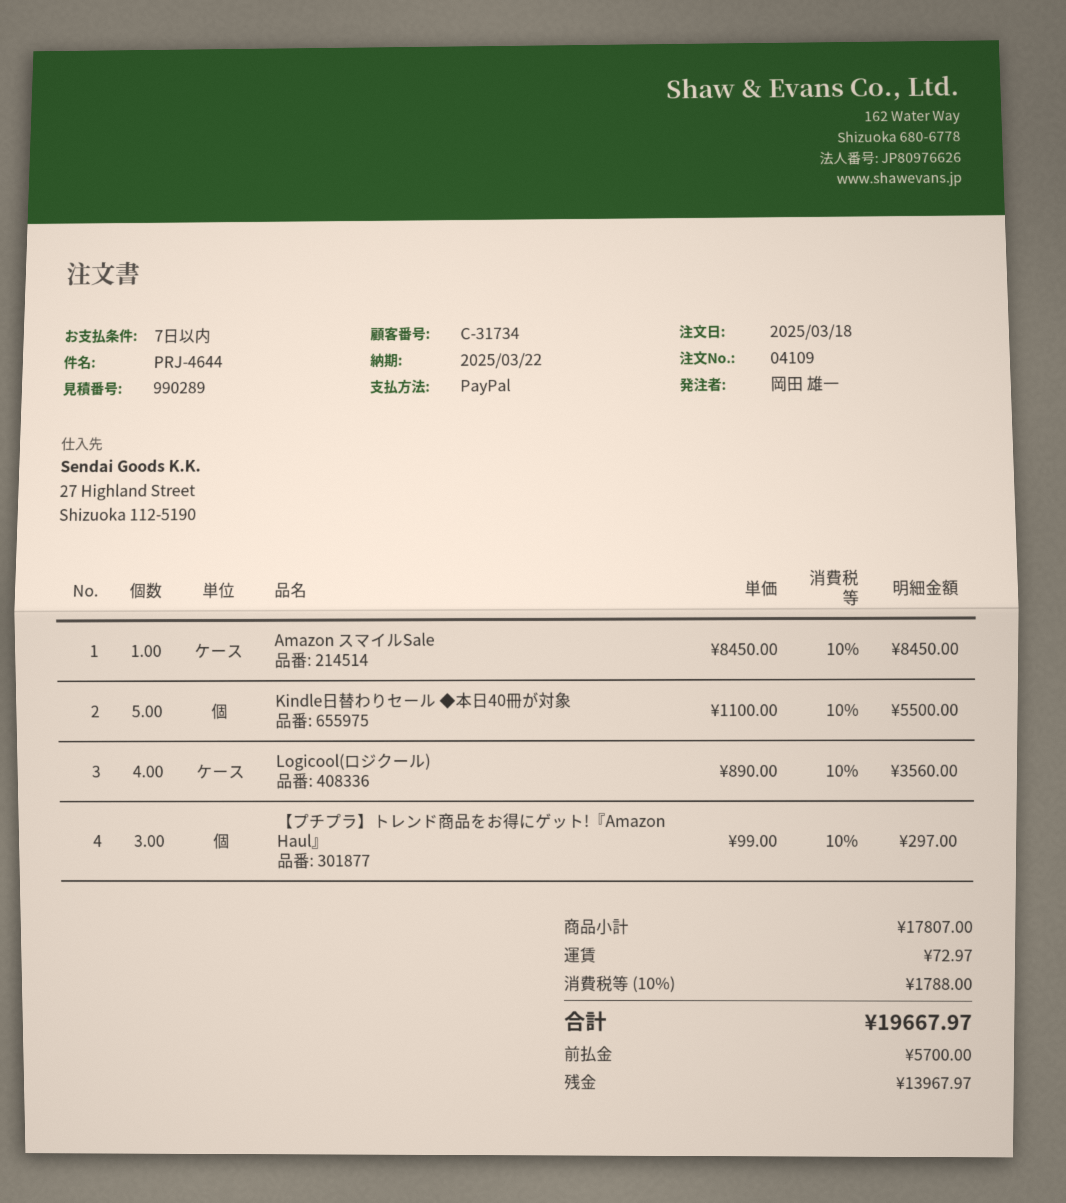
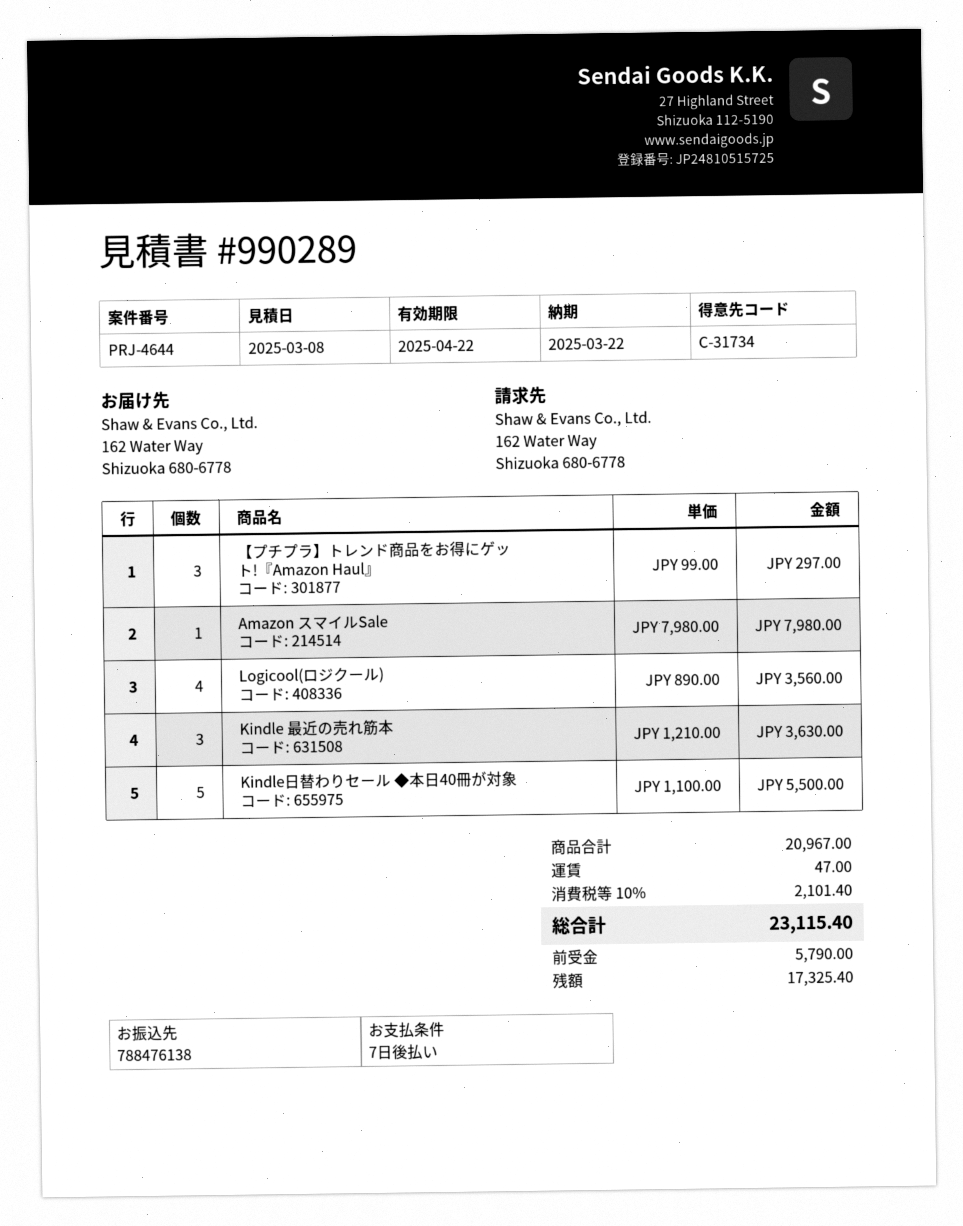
Amazon スマイルSale: 1 x 8450.00 = 8450.00 -> 1 x 7980.00 = 7980.00
Kindle 最近の売れ筋本: none -> 3 x 1210.00 = 3630.00
subtotal: 17807.00 -> 20967.00
shipping: 72.97 -> 47.00
tax: 10% = 1788.00 -> 10% = 2101.40
total: 19667.97 -> 23115.40
deposit: 5700.00 -> 5790.00
balance: 13967.97 -> 17325.40

